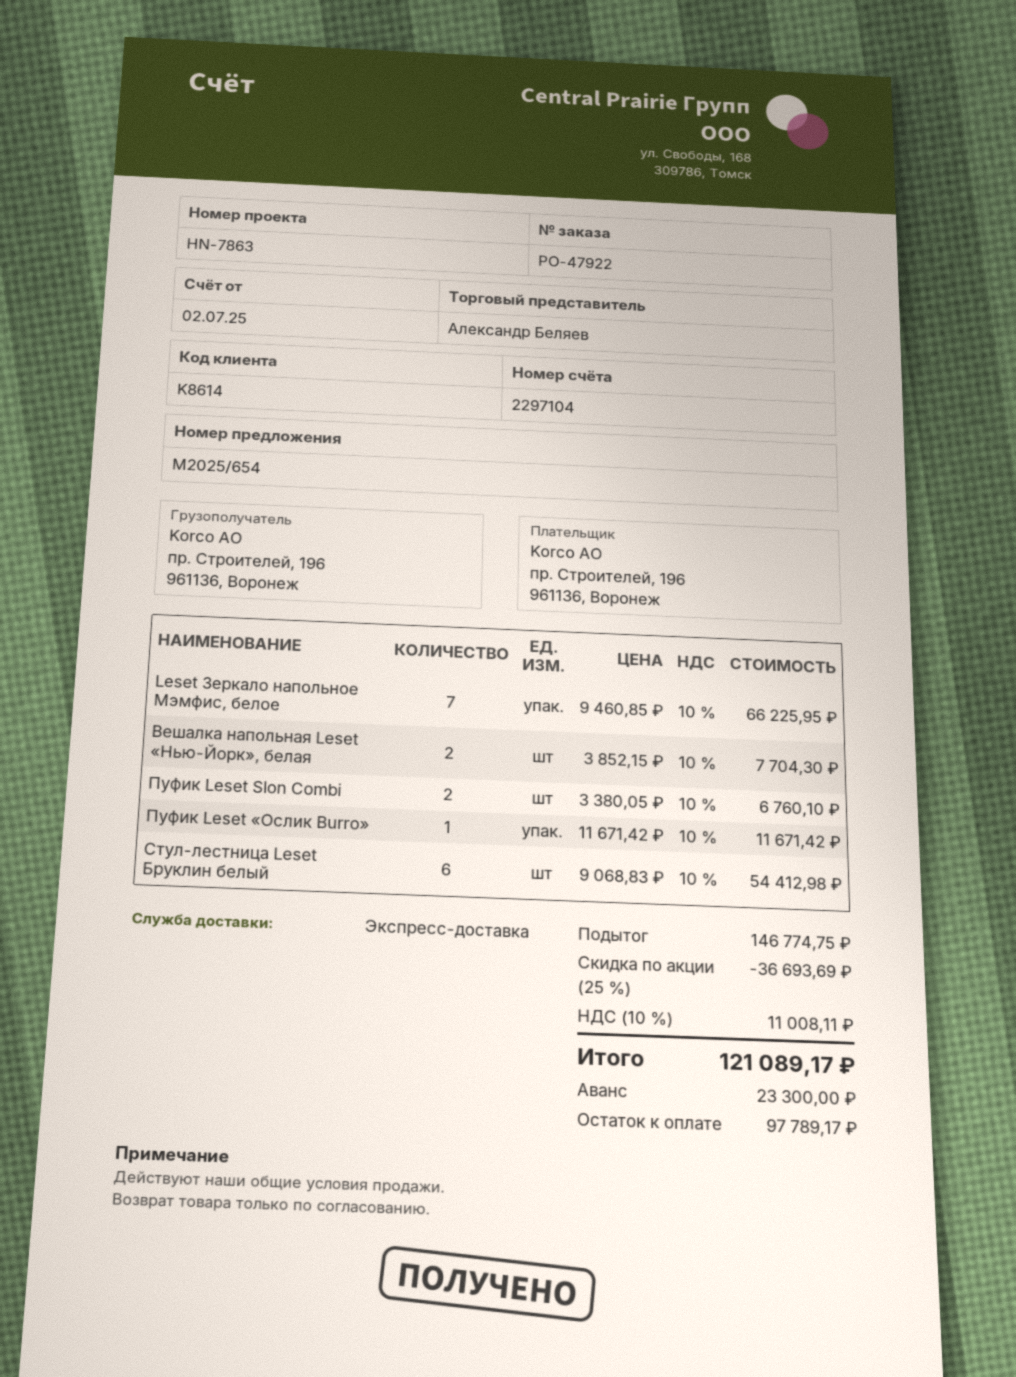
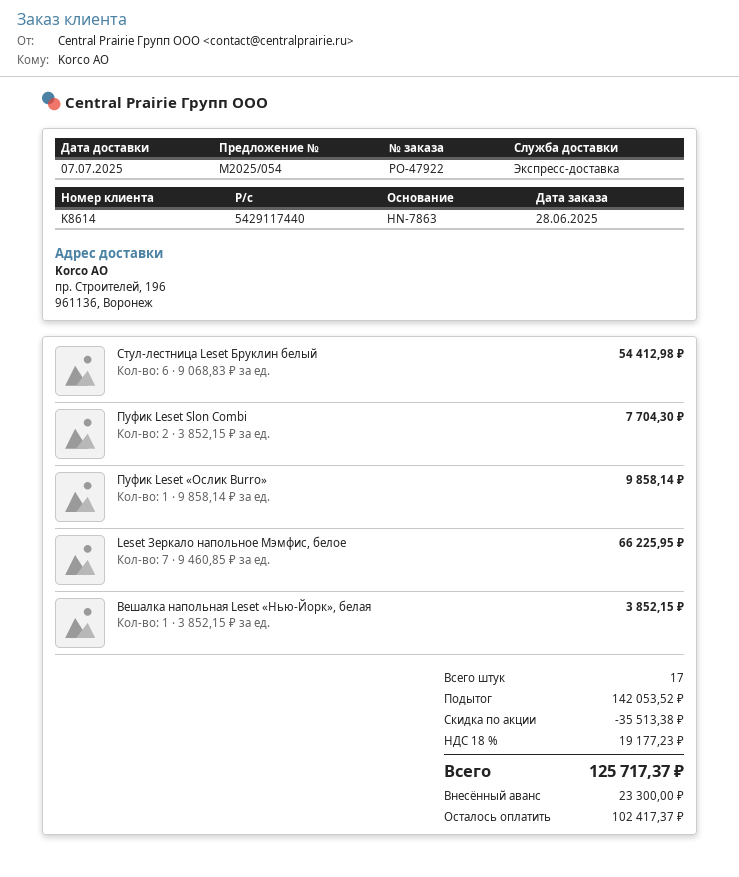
quote number: M2025/654 -> M2025/054
Вешалка напольная Leset «Нью-Йорк», белая: 2 x 3852.15 = 7704.30 -> 1 x 3852.15 = 3852.15
Пуфик Leset Slon Combi: 2 x 3380.05 = 6760.10 -> 2 x 3852.15 = 7704.30
Пуфик Leset «Ослик Burro»: 1 x 11671.42 = 11671.42 -> 1 x 9858.14 = 9858.14
subtotal: 146774.75 -> 142053.52
discount: 36693.69 -> 35513.38
tax: 10% = 11008.11 -> 18% = 19177.23
total: 121089.17 -> 125717.37
balance: 97789.17 -> 102417.37

